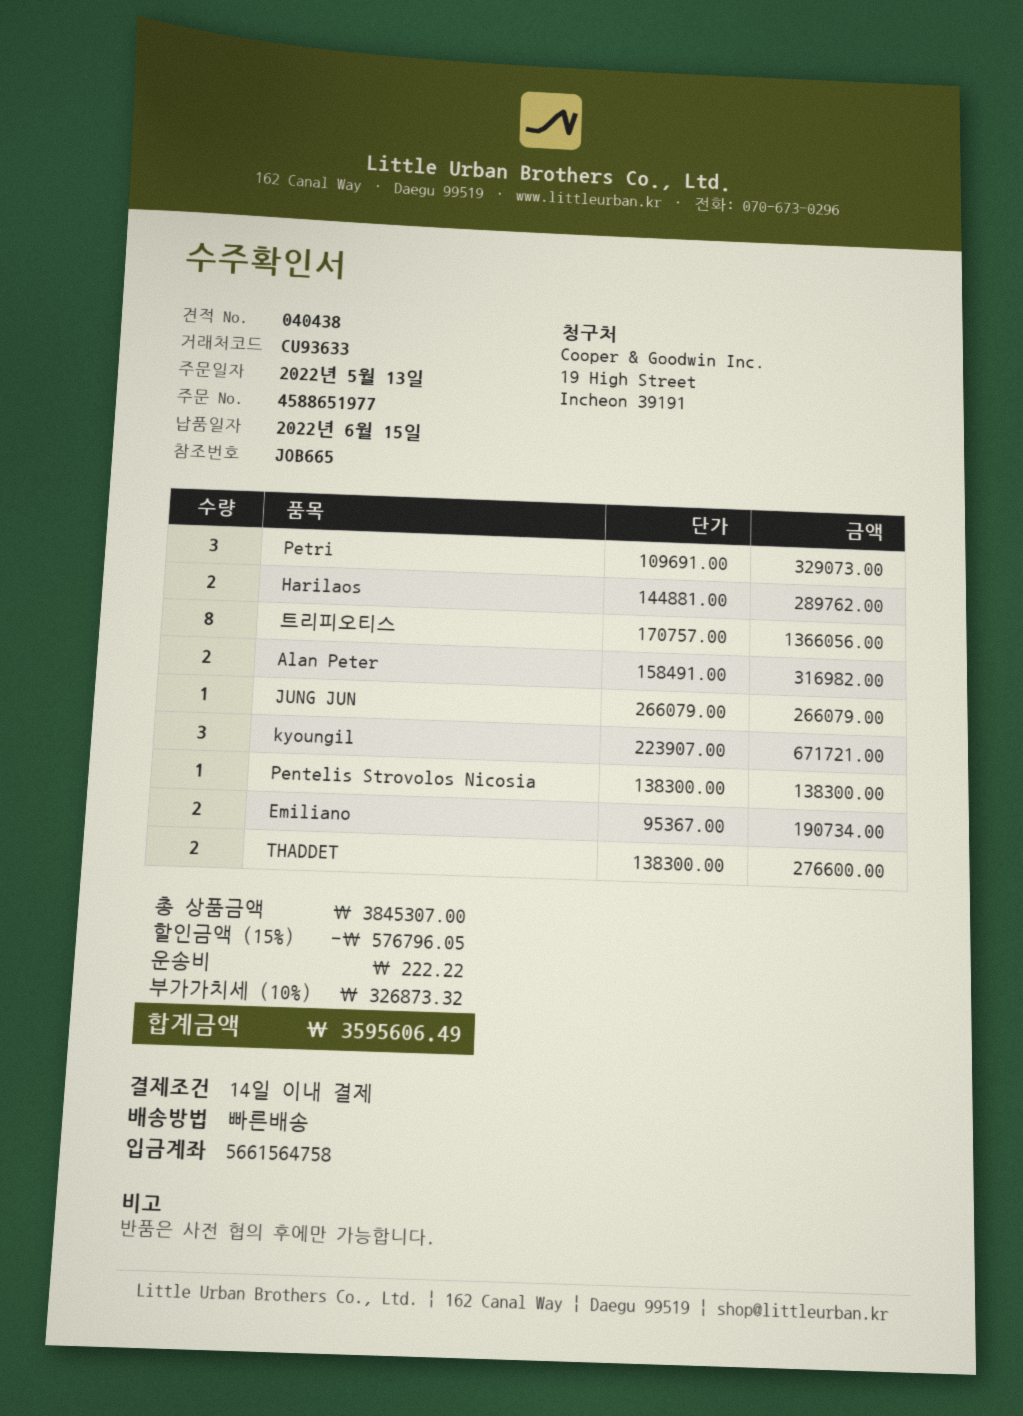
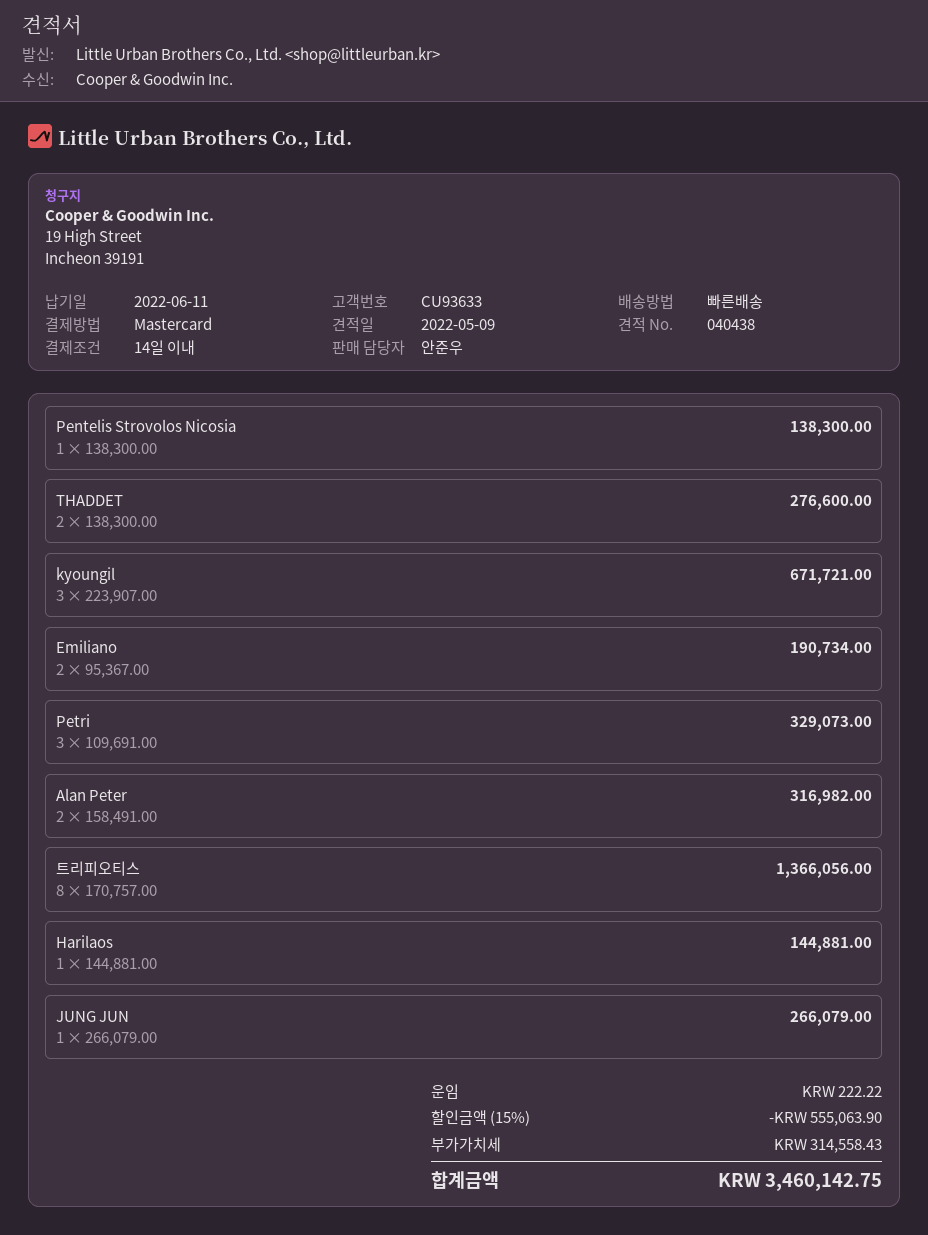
delivery date: 2022-06-15 -> 2022-06-11
Harilaos: 2 x 144881.00 = 289762.00 -> 1 x 144881.00 = 144881.00
discount: 15% = 576796.05 -> 15% = 555063.90
tax: 326873.32 -> 314558.43
total: 3595606.49 -> 3460142.75

